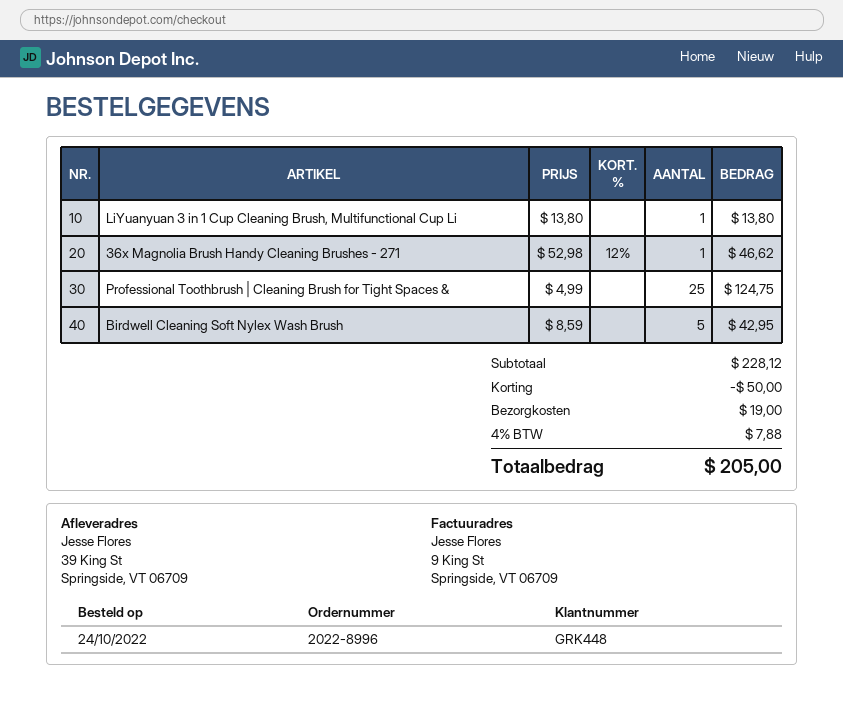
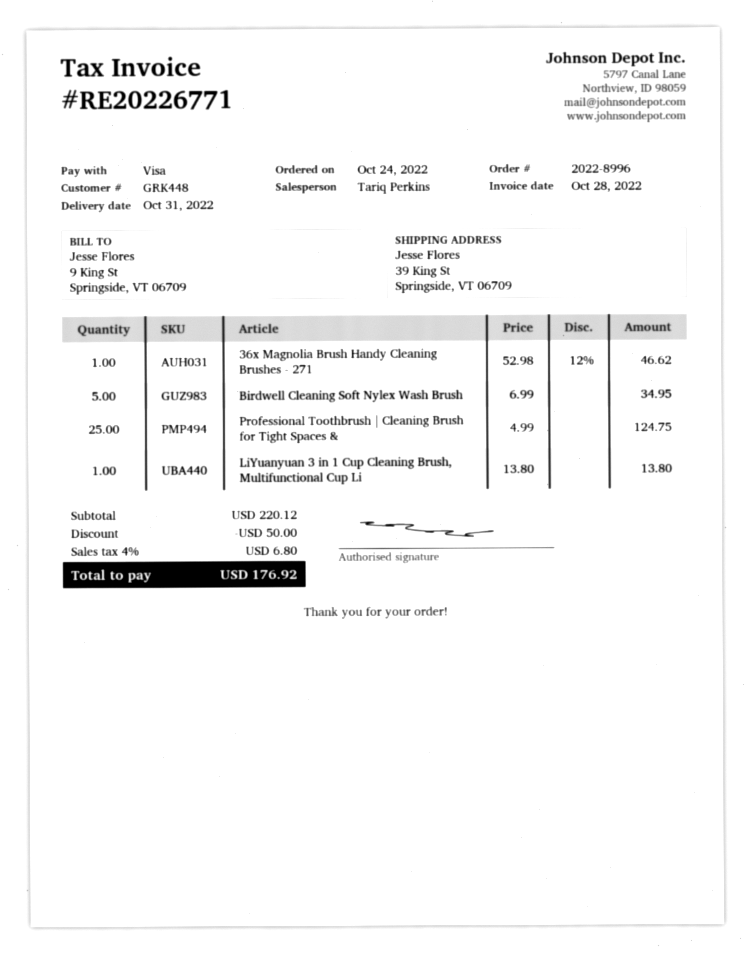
Birdwell Cleaning Soft Nylex Wash Brush: 5 x 8.59 = 42.95 -> 5 x 6.99 = 34.95
subtotal: 228.12 -> 220.12
shipping: 19.00 -> none
tax: 4% = 7.88 -> 4% = 6.80
total: 205.00 -> 176.92

